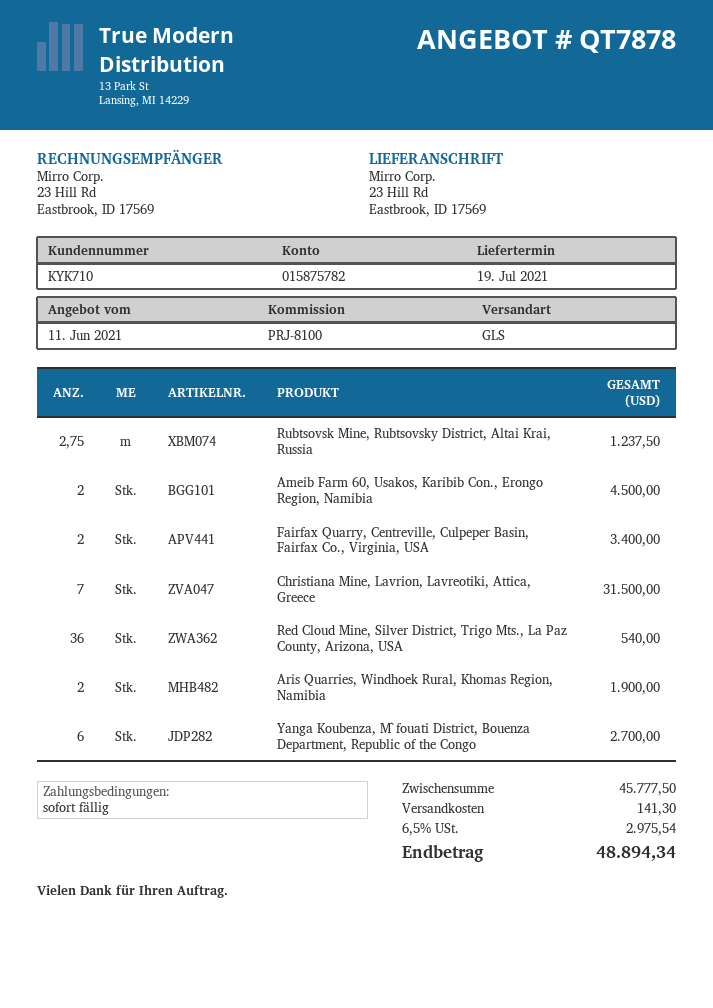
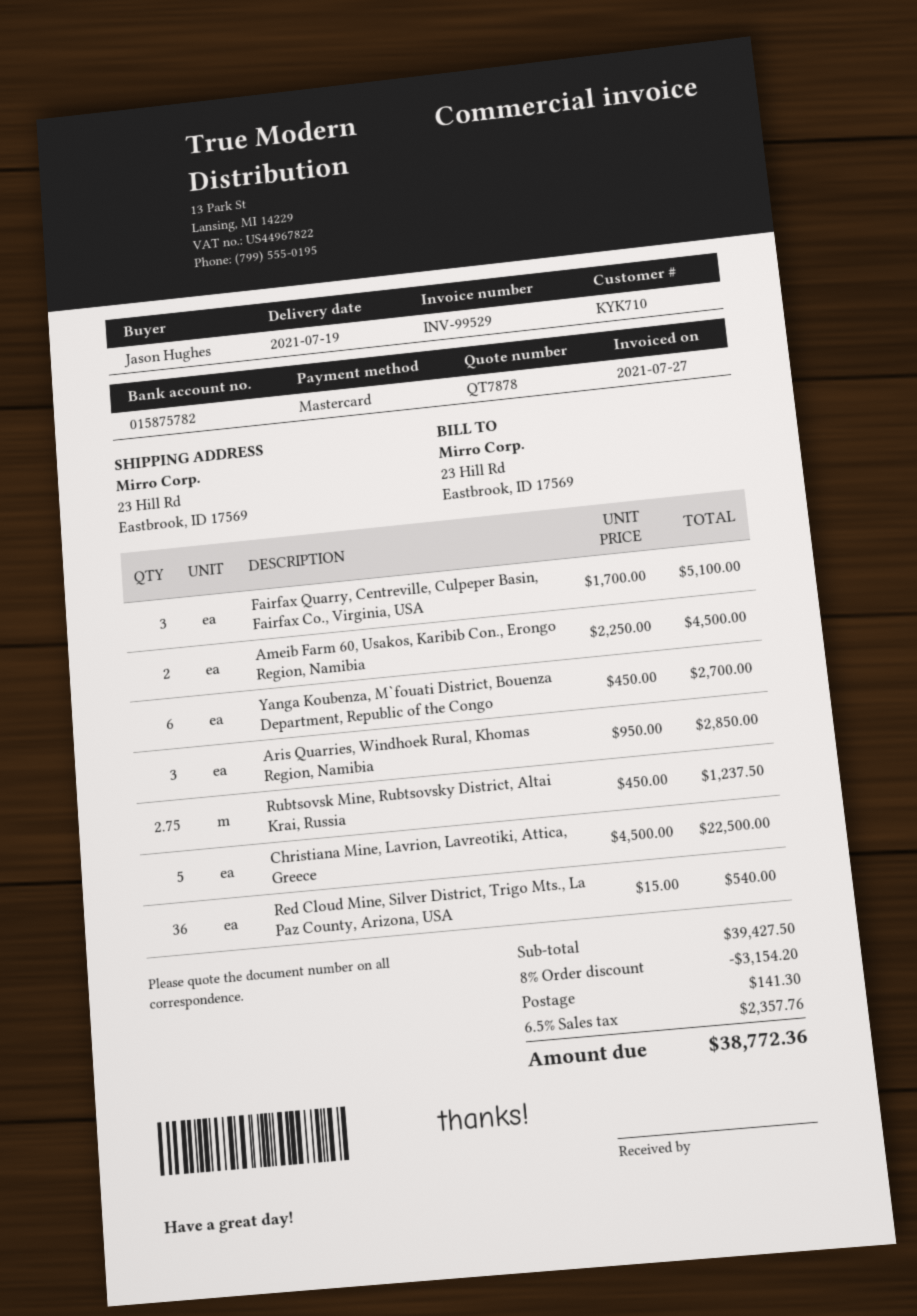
Fairfax Quarry, Centreville, Culpeper Basin, Fairfax Co., Virginia, USA: 2 for 3400.00 -> 3 for 5100.00
Christiana Mine, Lavrion, Lavreotiki, Attica, Greece: 7 for 31500.00 -> 5 for 22500.00
Aris Quarries, Windhoek Rural, Khomas Region, Namibia: 2 for 1900.00 -> 3 for 2850.00
subtotal: 45777.50 -> 39427.50
discount: none -> 8% = 3154.20
tax: 6.5% = 2975.54 -> 6.5% = 2357.76
total: 48894.34 -> 38772.36

